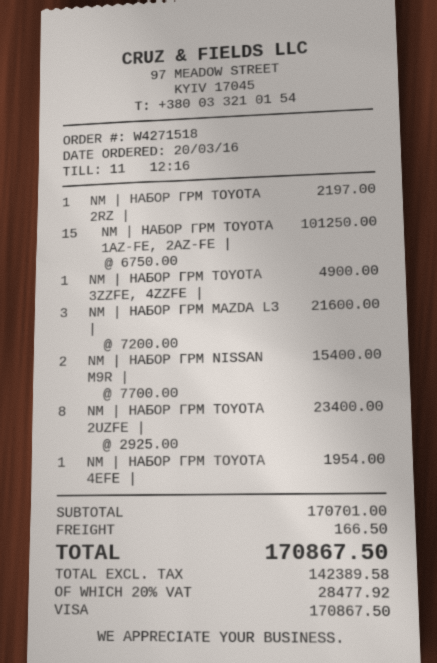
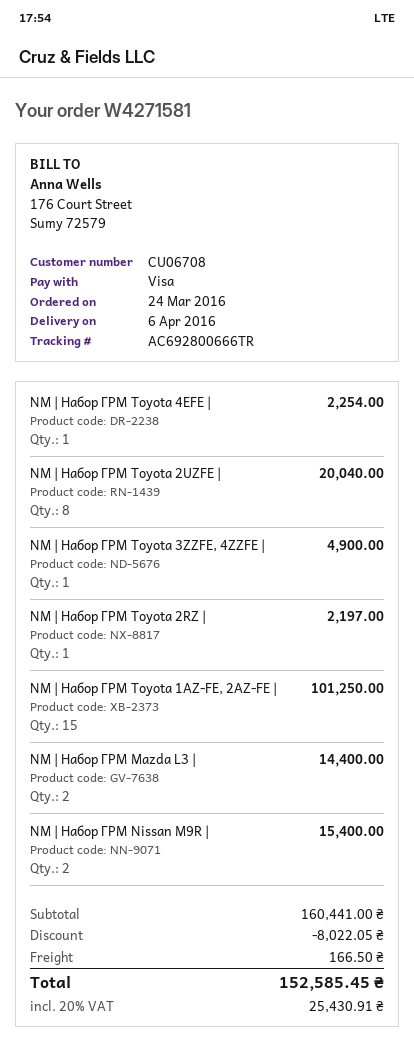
order number: W4271518 -> W4271581
order date: 2016-03-20 -> 2016-03-24
NM | НАБОР ГРМ MAZDA L3 |: 3 for 21600.00 -> 2 for 14400.00
NM | НАБОР ГРМ TOYOTA 2UZFE |: 8 for 23400.00 -> 8 for 20040.00
NM | НАБОР ГРМ TOYOTA 4EFE |: 1 for 1954.00 -> 1 for 2254.00
subtotal: 170701.00 -> 160441.00
discount: none -> 8022.05
tax: 20% = 28477.92 -> 20% = 25430.91
total: 170867.50 -> 152585.45

